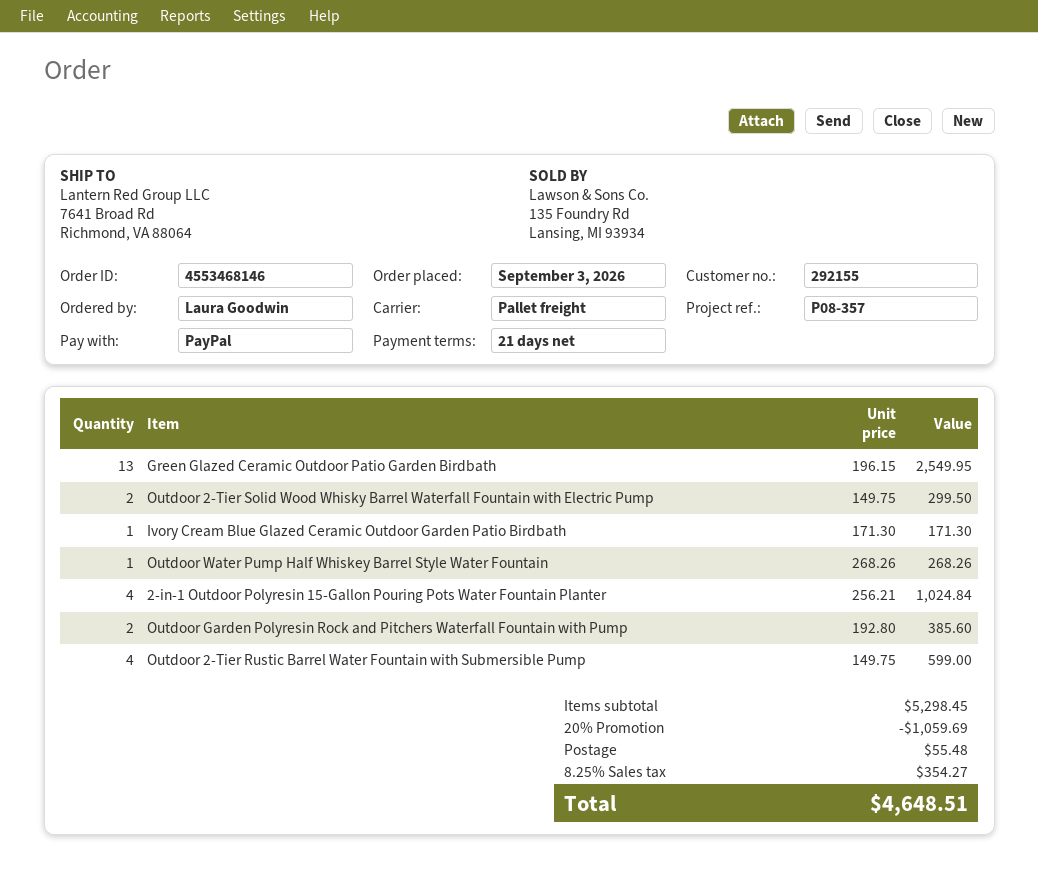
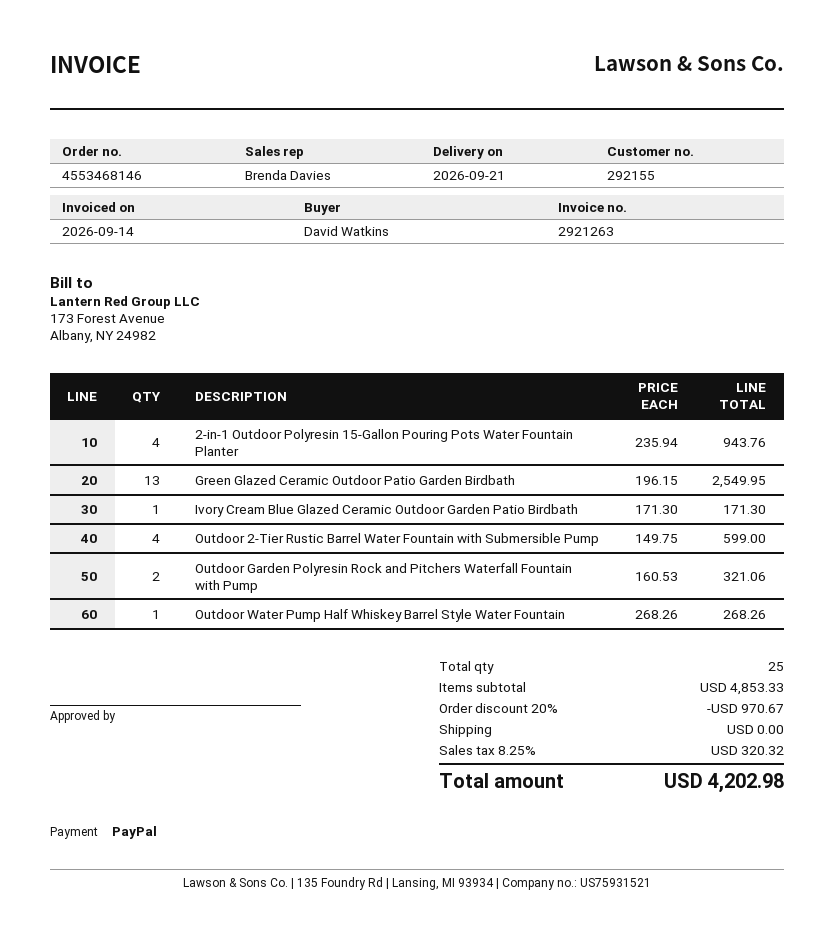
ordered by: Laura Goodwin -> David Watkins
Outdoor 2-Tier Solid Wood Whisky Barrel Waterfall Fountain with Electric Pump: 2 x 149.75 = 299.50 -> none
2-in-1 Outdoor Polyresin 15-Gallon Pouring Pots Water Fountain Planter: 4 x 256.21 = 1024.84 -> 4 x 235.94 = 943.76
Outdoor Garden Polyresin Rock and Pitchers Waterfall Fountain with Pump: 2 x 192.80 = 385.60 -> 2 x 160.53 = 321.06
subtotal: 5298.45 -> 4853.33
discount: 20% = 1059.69 -> 20% = 970.67
shipping: 55.48 -> 0.00
tax: 8.25% = 354.27 -> 8.25% = 320.32
total: 4648.51 -> 4202.98

